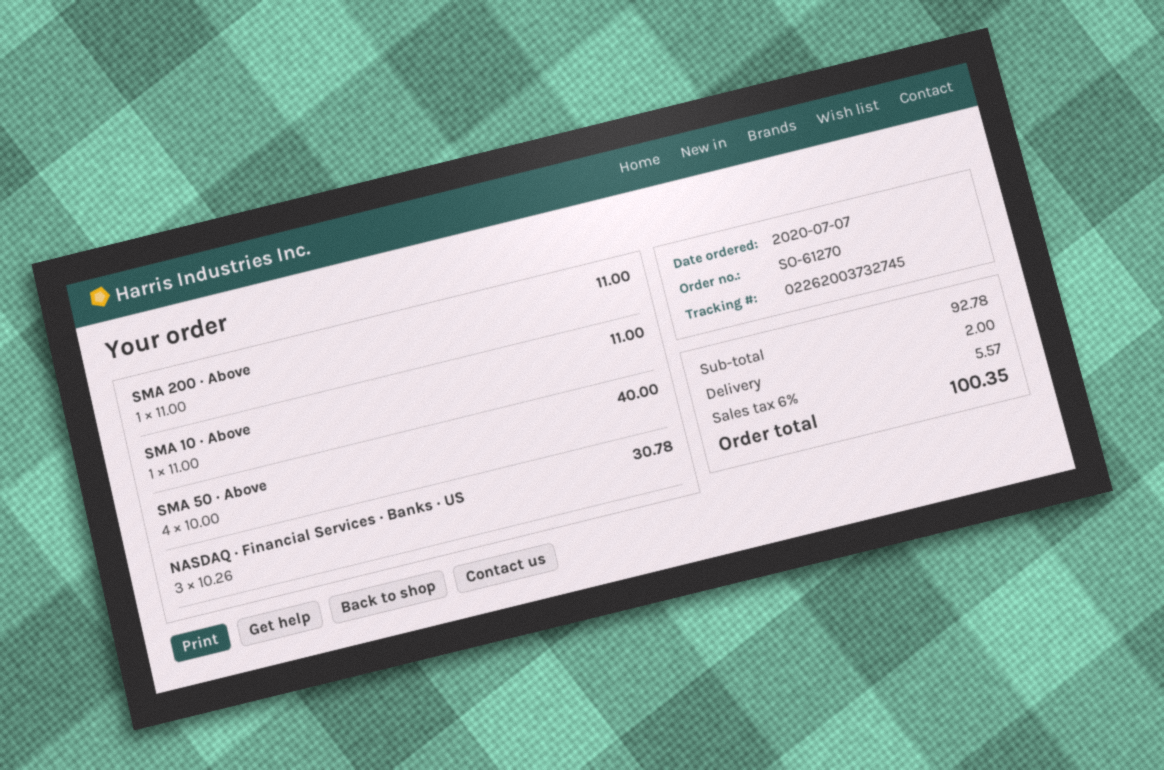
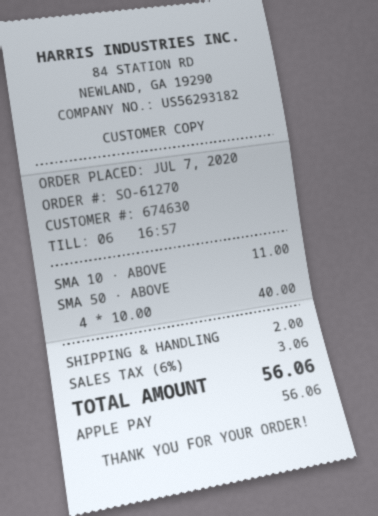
SMA 200 · Above: 1 x 11.00 = 11.00 -> none
NASDAQ · Financial Services · Banks · US: 3 x 10.26 = 30.78 -> none
tax: 6% = 5.57 -> 6% = 3.06
total: 100.35 -> 56.06

